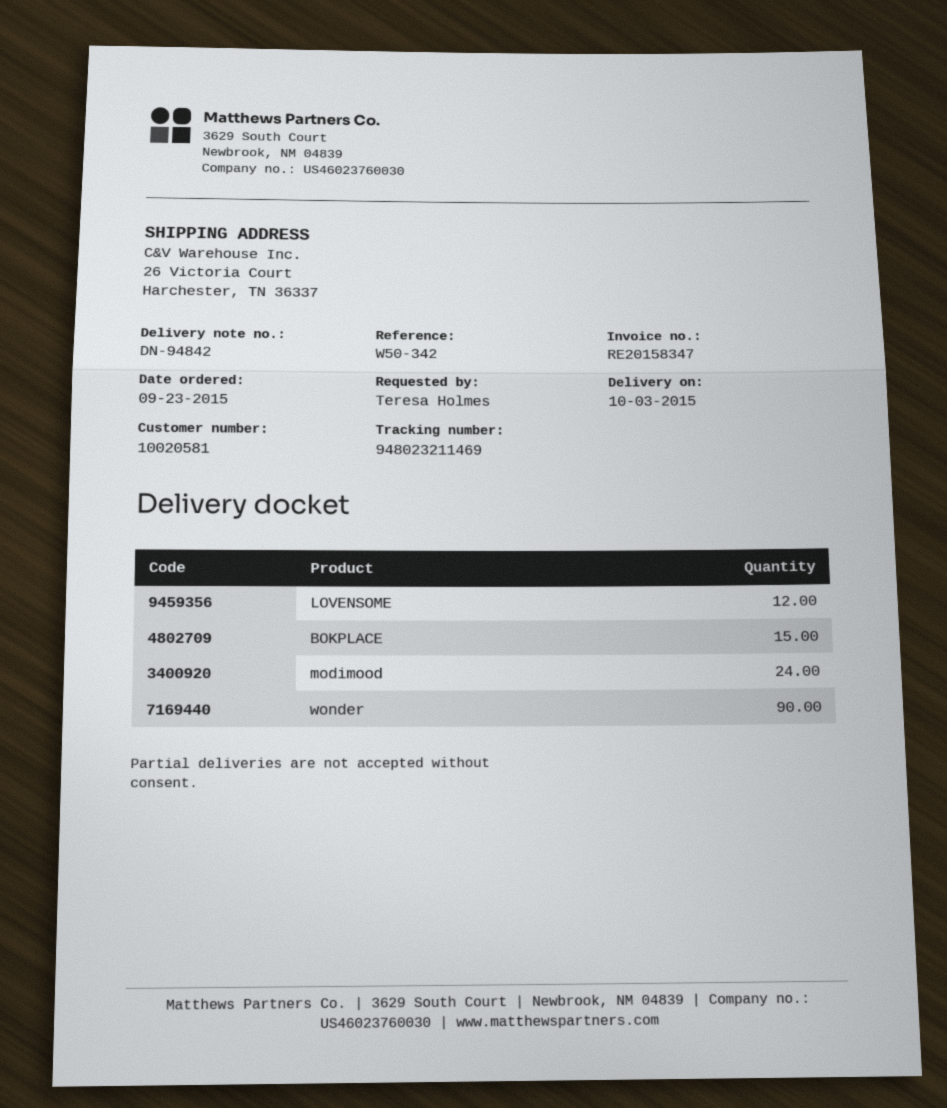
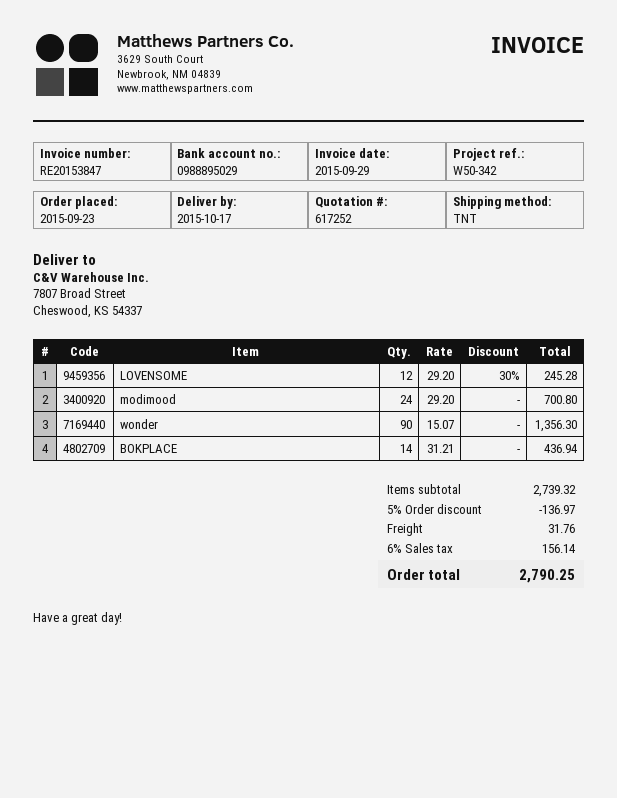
delivery date: 2015-10-03 -> 2015-10-17
invoice number: RE20158347 -> RE20153847
ship to: 26 Victoria Court, Harchester, TN 36337 -> 7807 Broad Street, Cheswood, KS 54337
BOKPLACE: 15 -> 14

